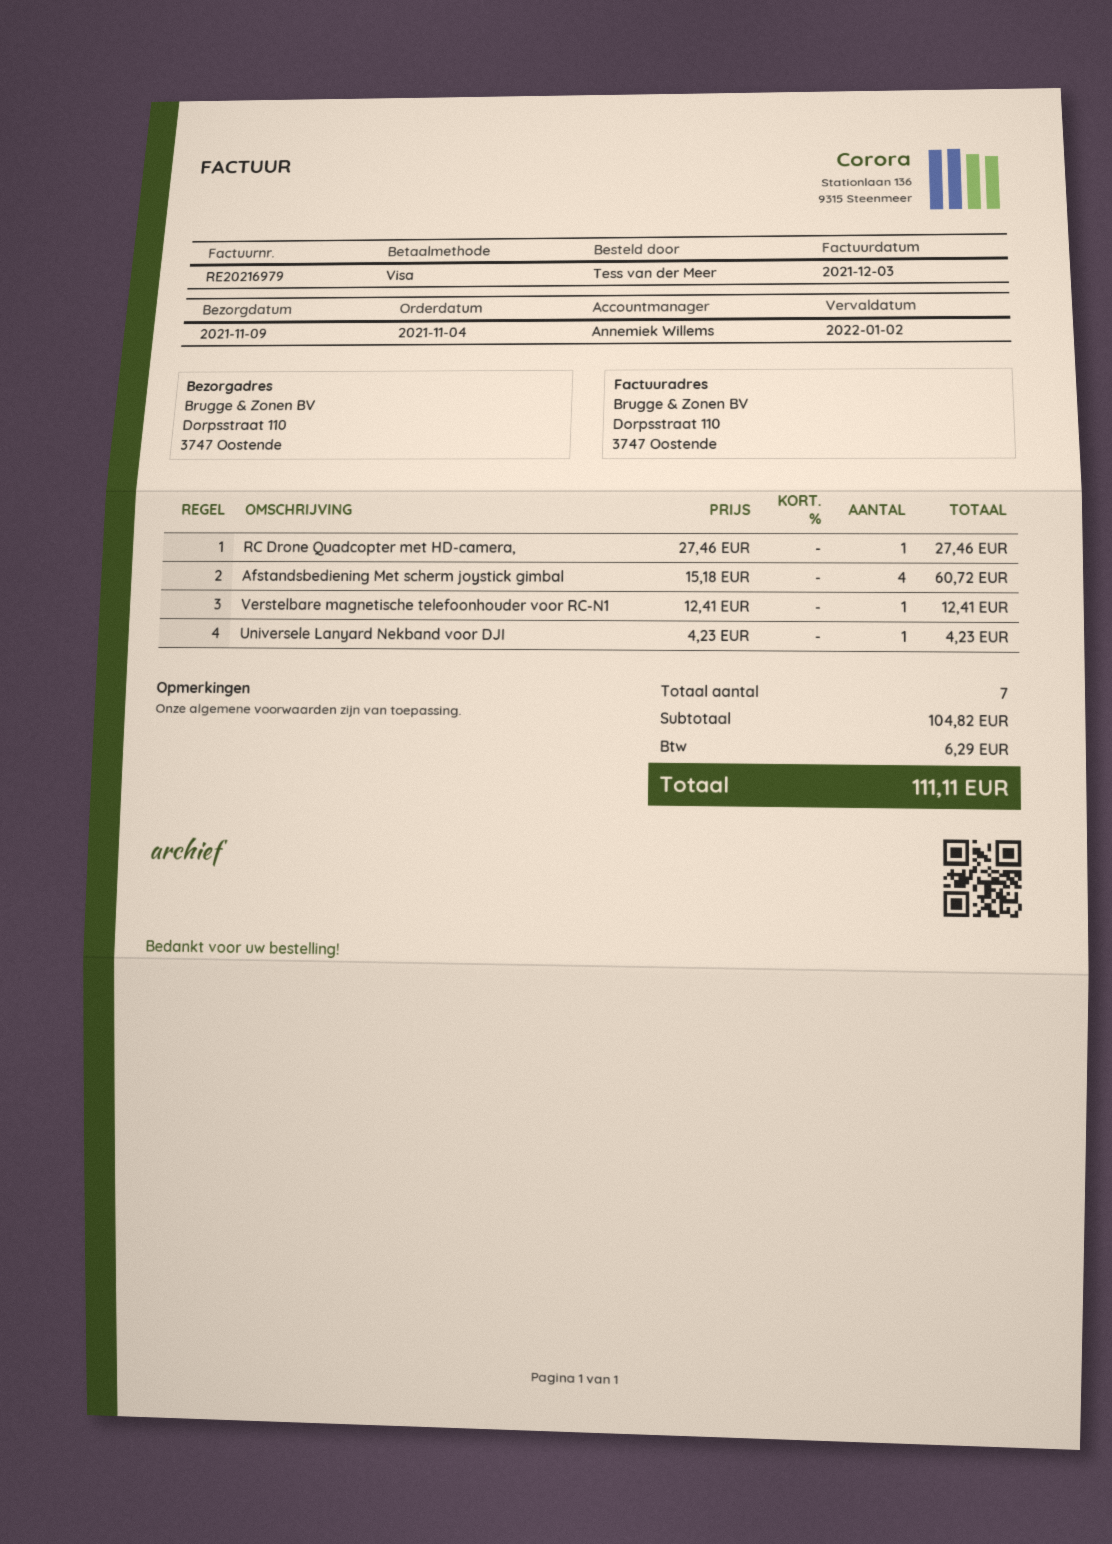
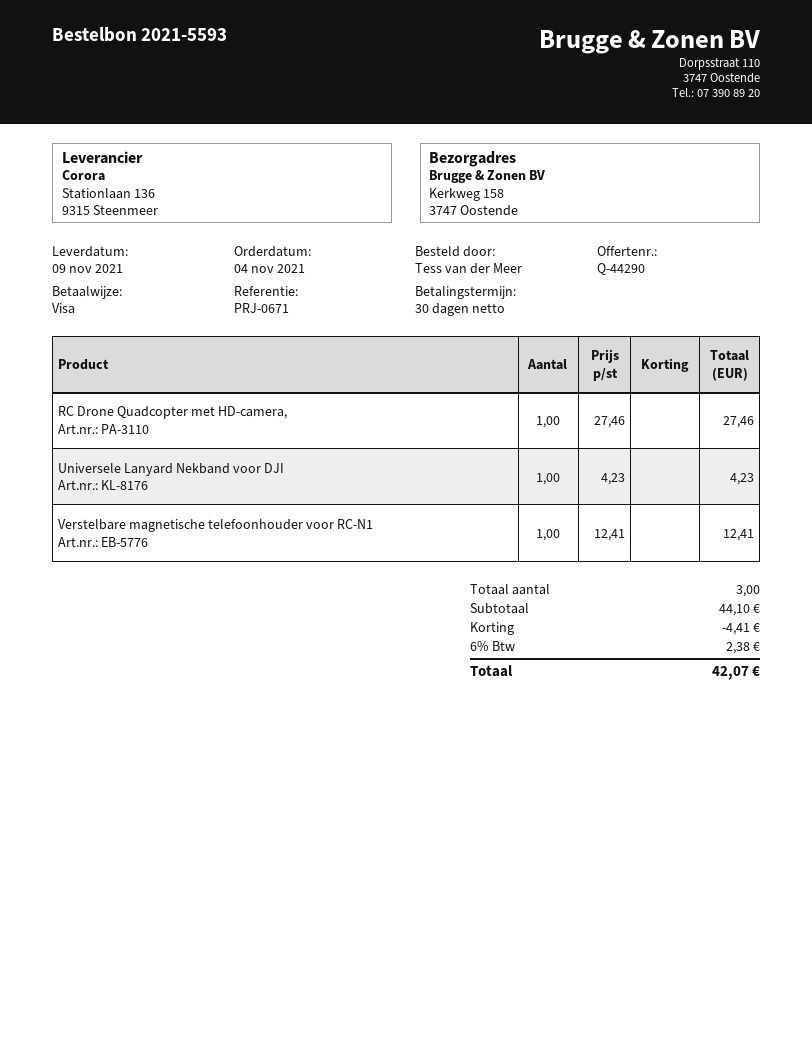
ship to: Dorpsstraat 110, 3747 Oostende -> Kerkweg 158, 3747 Oostende
Afstandsbediening Met scherm joystick gimbal: 4 x 15.18 = 60.72 -> none
total quantity: 7 -> 3
subtotal: 104.82 -> 44.10
discount: none -> 4.41
tax: 6.29 -> 2.38
total: 111.11 -> 42.07

